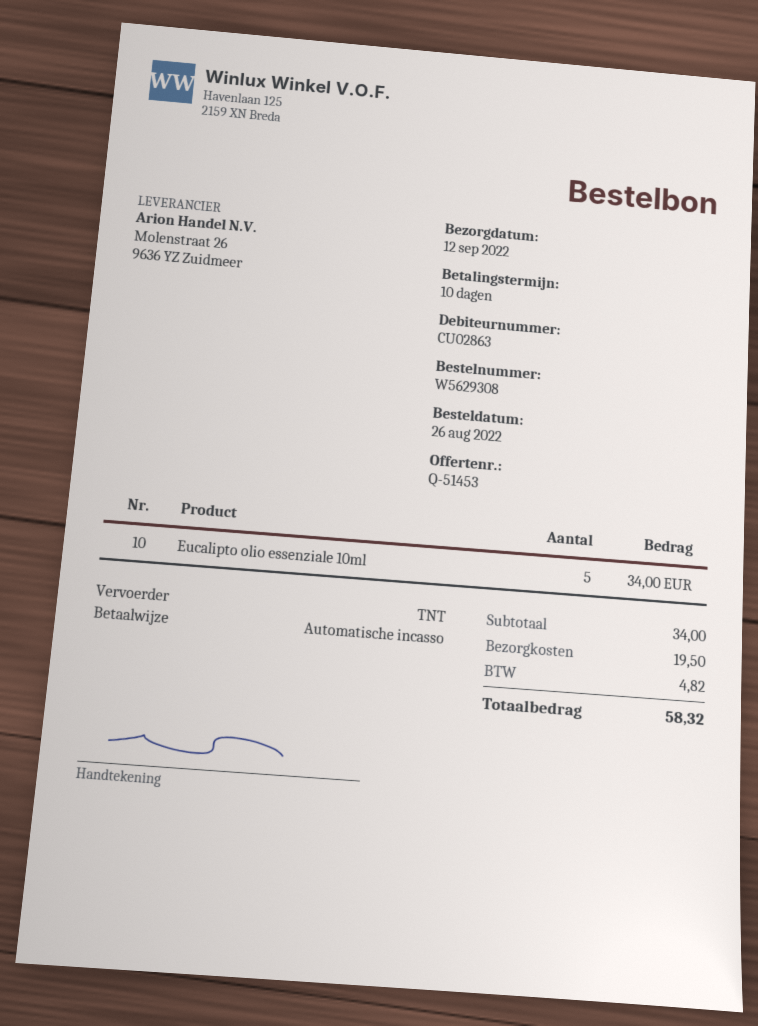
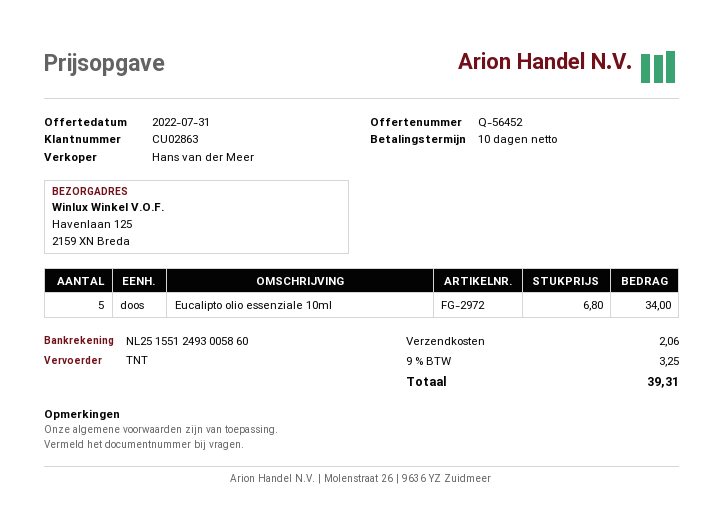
quote number: Q-51453 -> Q-56452
shipping: 19.50 -> 2.06
tax: 4.82 -> 3.25
total: 58.32 -> 39.31

